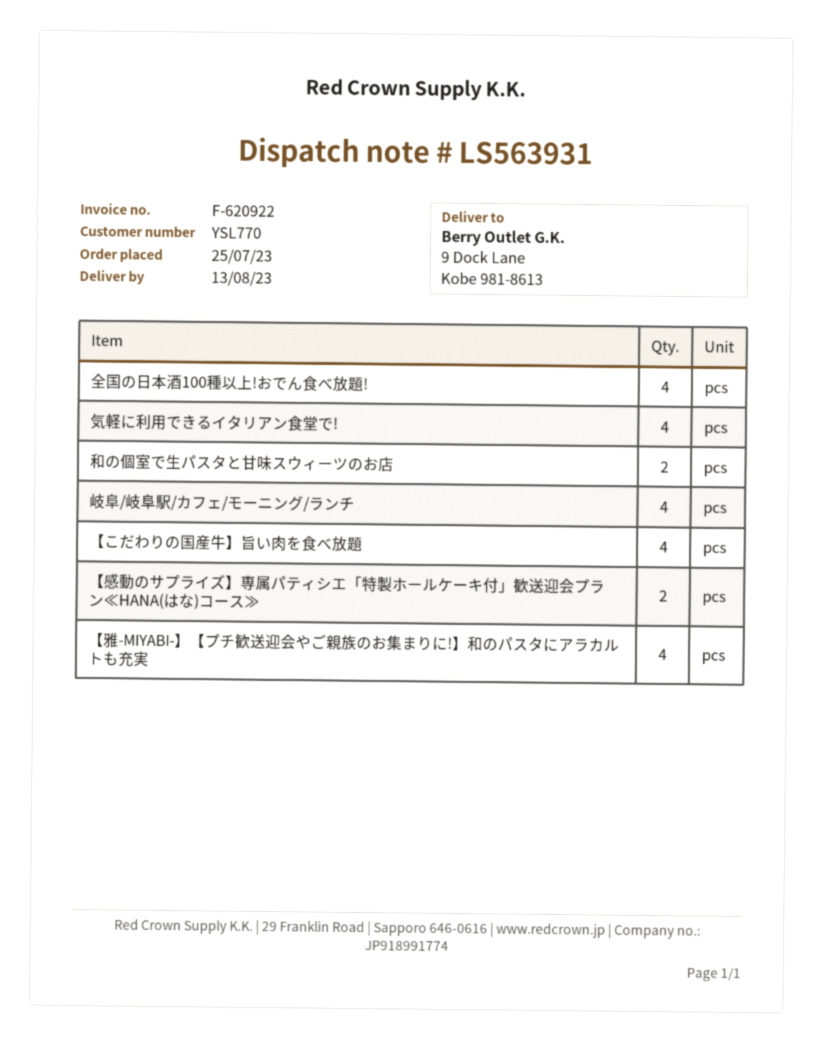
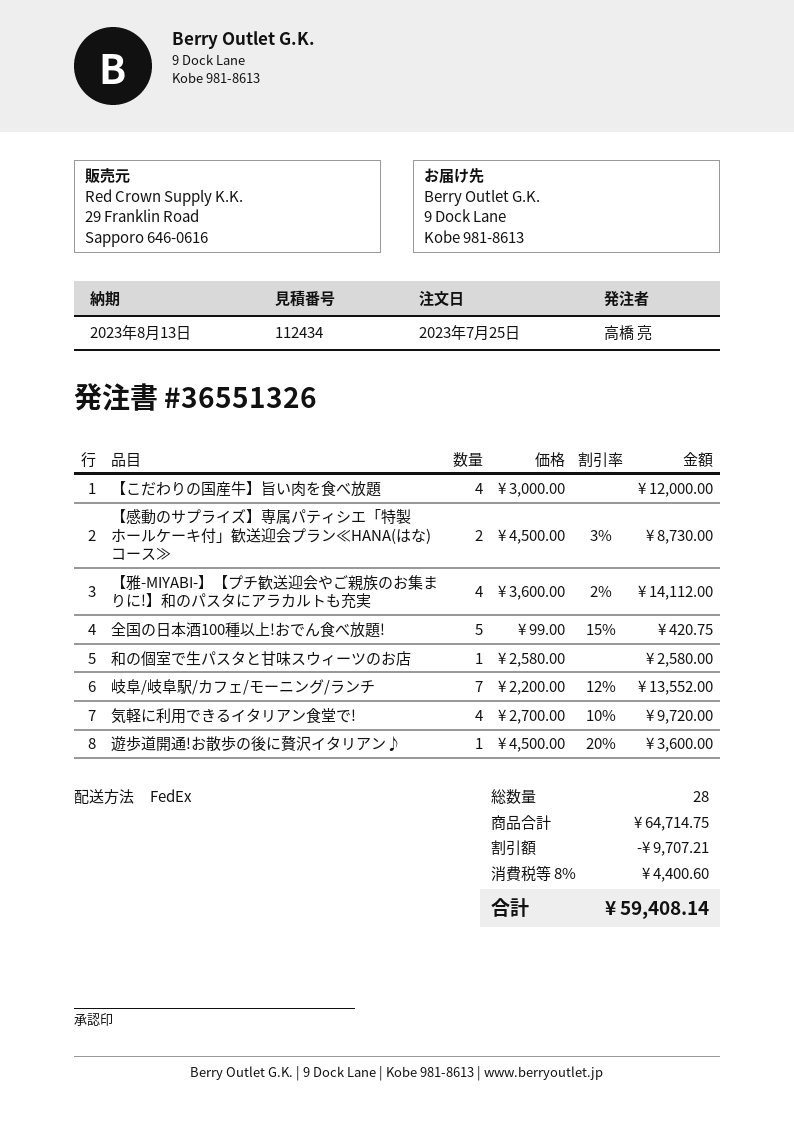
全国の日本酒100種以上!おでん食べ放題!: 4 -> 5
和の個室で生パスタと甘味スウィーツのお店: 2 -> 1
岐阜/岐阜駅/カフェ/モーニング/ランチ: 4 -> 7
遊歩道開通!お散歩の後に贅沢イタリアン♪: none -> 1

